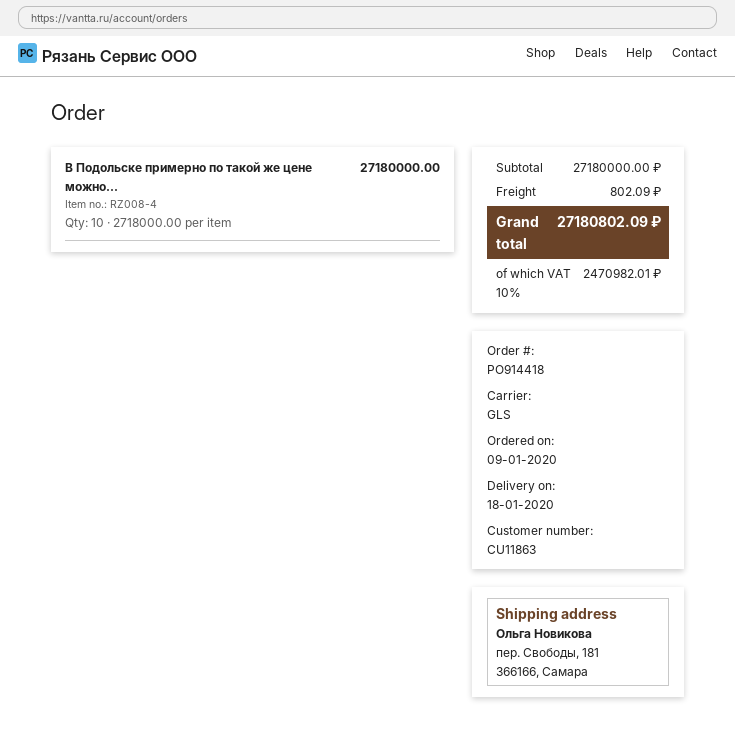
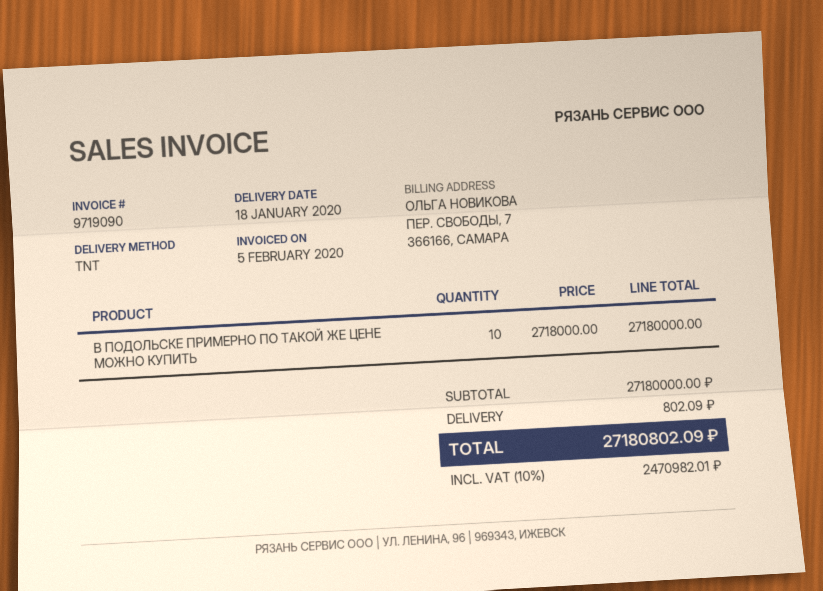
shipping method: GLS -> TNT

